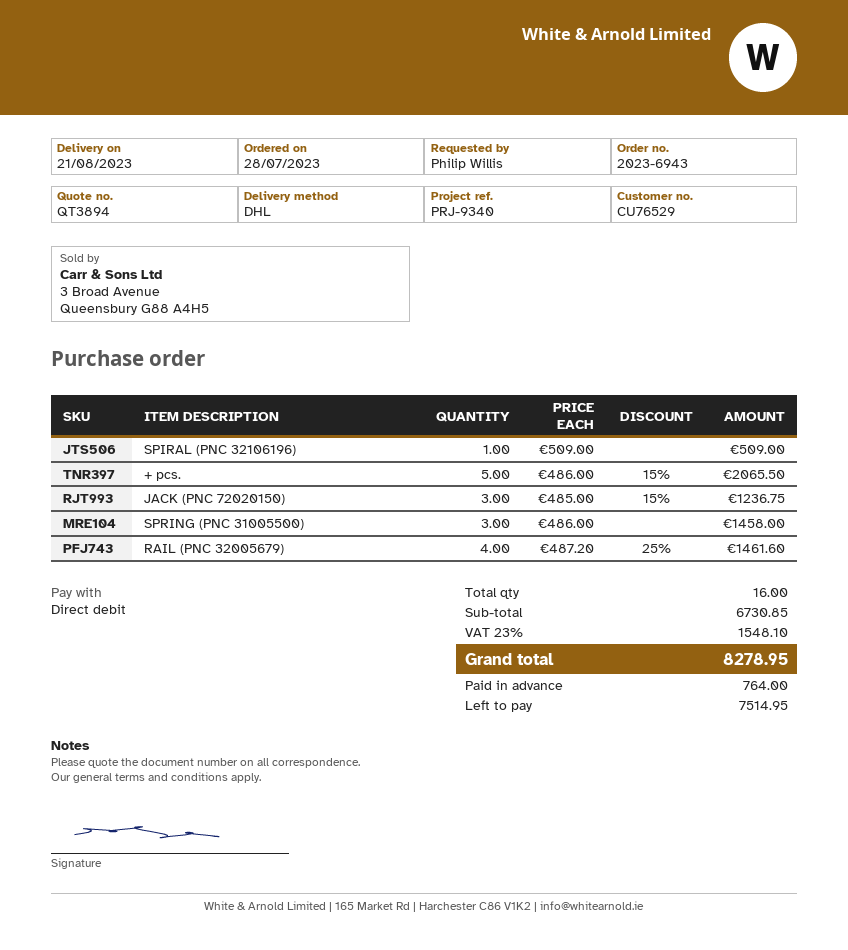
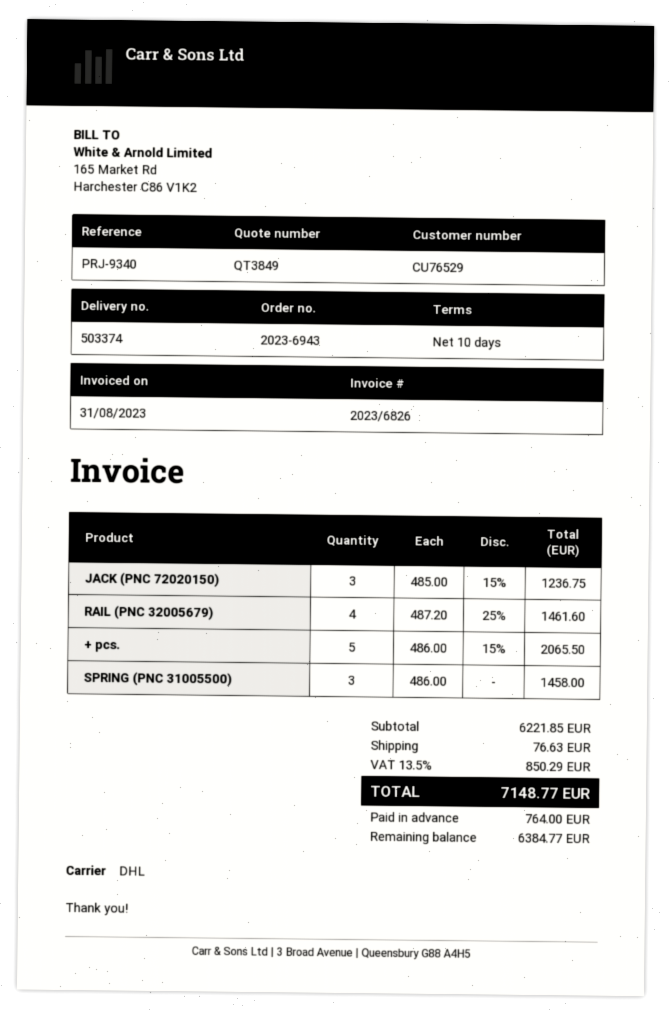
quote number: QT3894 -> QT3849
SPIRAL (PNC 32106196): 1 x 509.00 = 509.00 -> none
subtotal: 6730.85 -> 6221.85
shipping: none -> 76.63
tax: 23% = 1548.10 -> 13.5% = 850.29
total: 8278.95 -> 7148.77
balance: 7514.95 -> 6384.77

